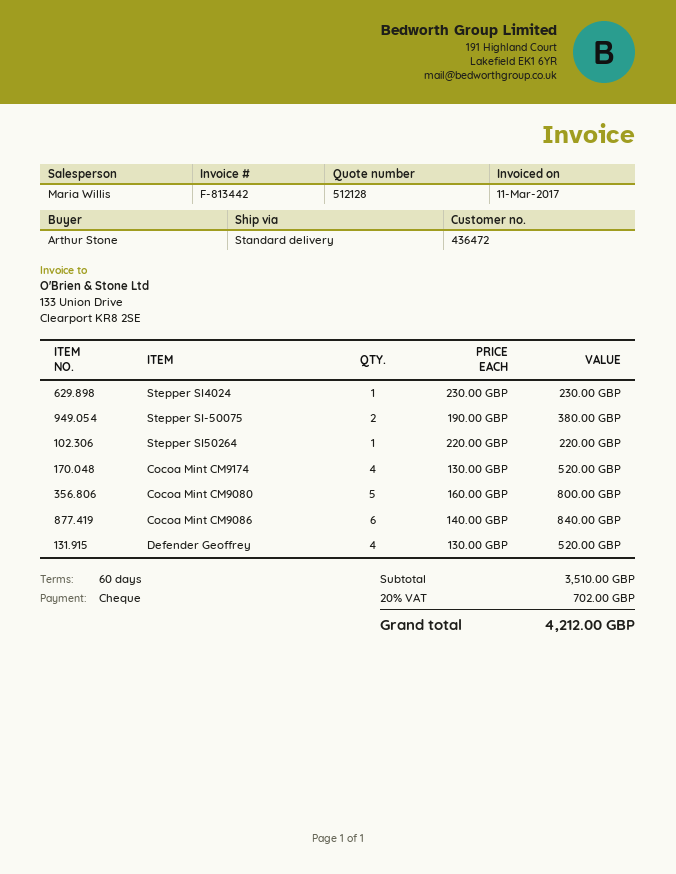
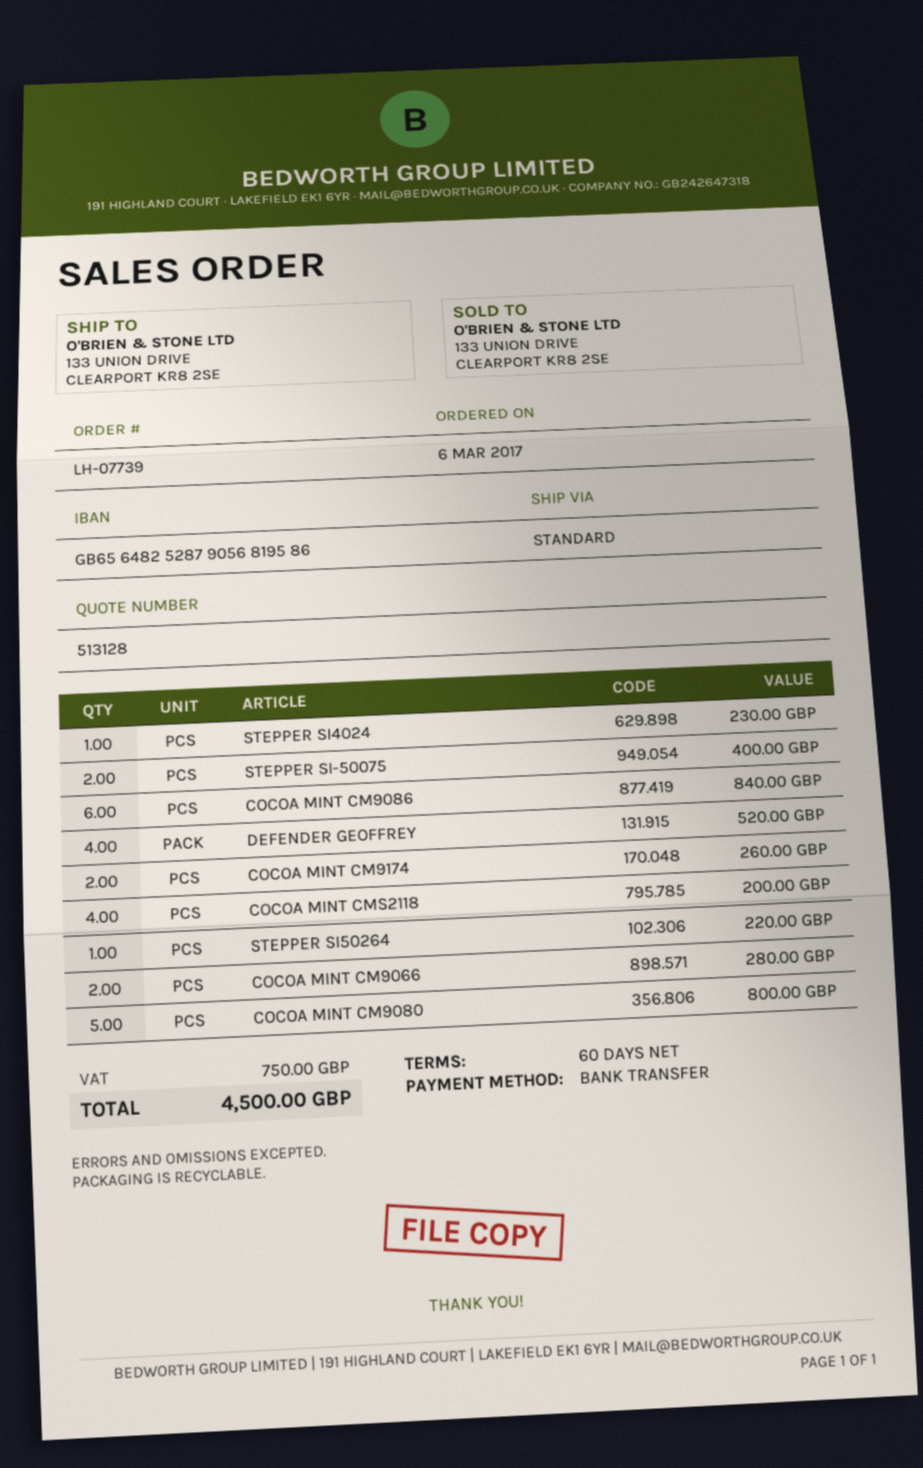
quote number: 512128 -> 513128
payment method: cheque -> bank transfer
Stepper SI-50075: 2 for 380.00 -> 2 for 400.00
Cocoa Mint CM9174: 4 for 520.00 -> 2 for 260.00
COCOA MINT CMS2118: none -> 4 for 200.00
COCOA MINT CM9066: none -> 2 for 280.00
tax: 702.00 -> 750.00
total: 4212.00 -> 4500.00

